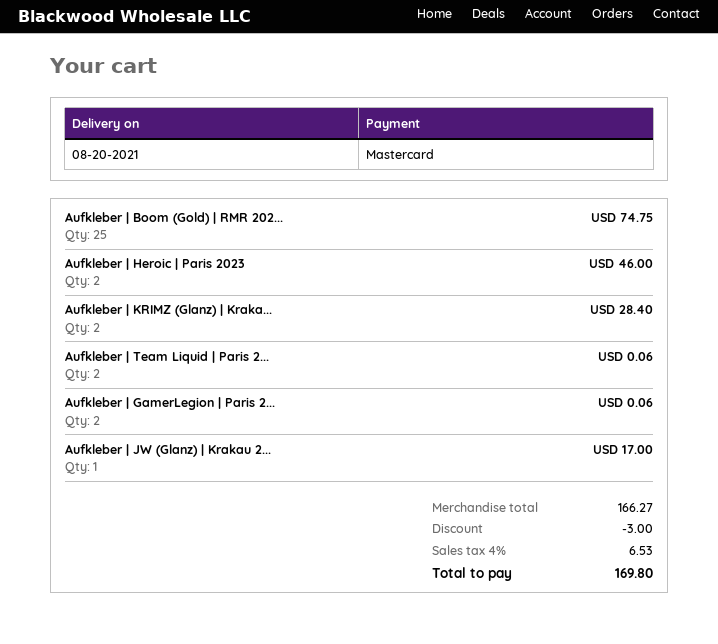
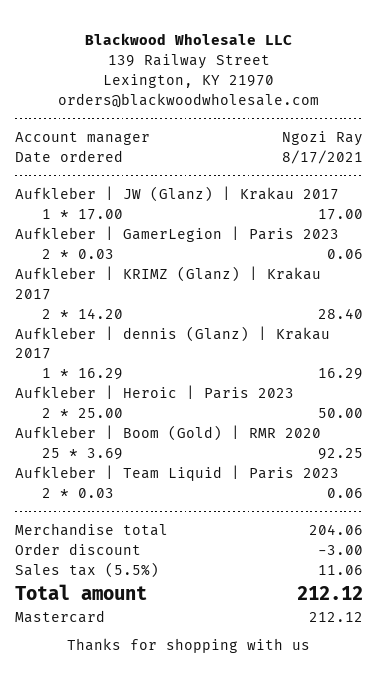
Aufkleber | Boom (Gold) | RMR 202...: 25 for 74.75 -> 25 for 92.25
Aufkleber | Heroic | Paris 2023: 2 for 46.00 -> 2 for 50.00
Aufkleber | dennis (Glanz) | Krakau 2017: none -> 1 for 16.29
subtotal: 166.27 -> 204.06
tax: 4% = 6.53 -> 5.5% = 11.06
total: 169.80 -> 212.12

